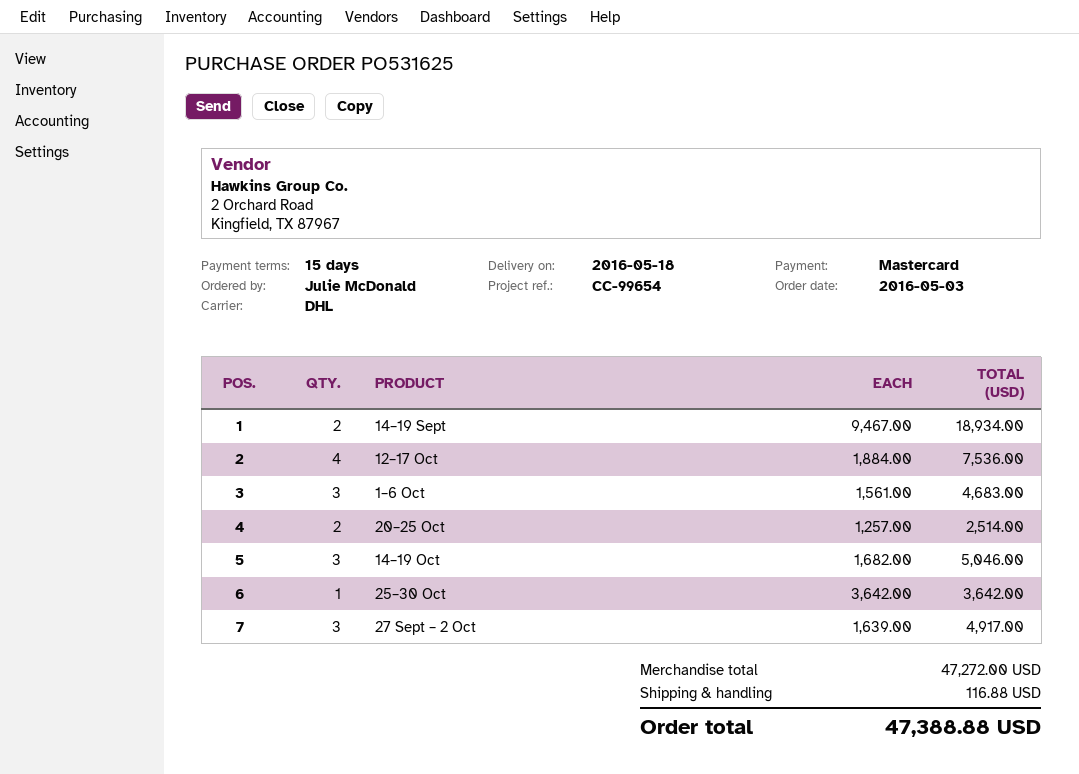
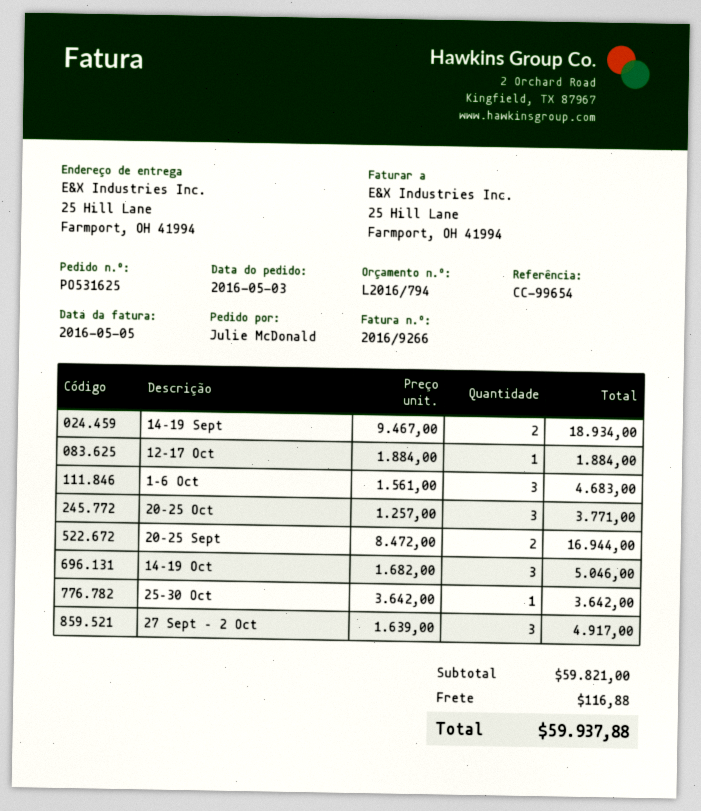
12–17 Oct: 4 x 1884.00 = 7536.00 -> 1 x 1884.00 = 1884.00
20–25 Oct: 2 x 1257.00 = 2514.00 -> 3 x 1257.00 = 3771.00
20–25 Sept: none -> 2 x 8472.00 = 16944.00
subtotal: 47272.00 -> 59821.00
total: 47388.88 -> 59937.88

